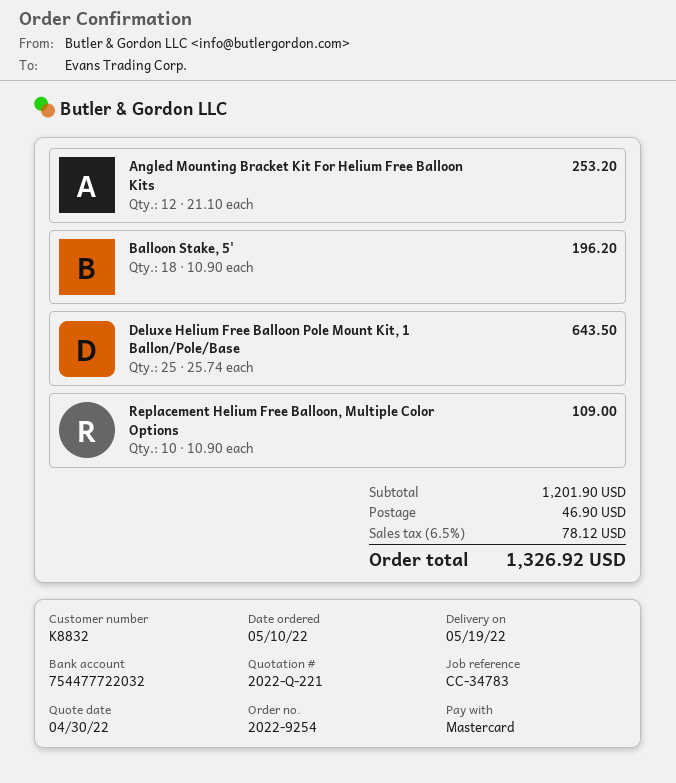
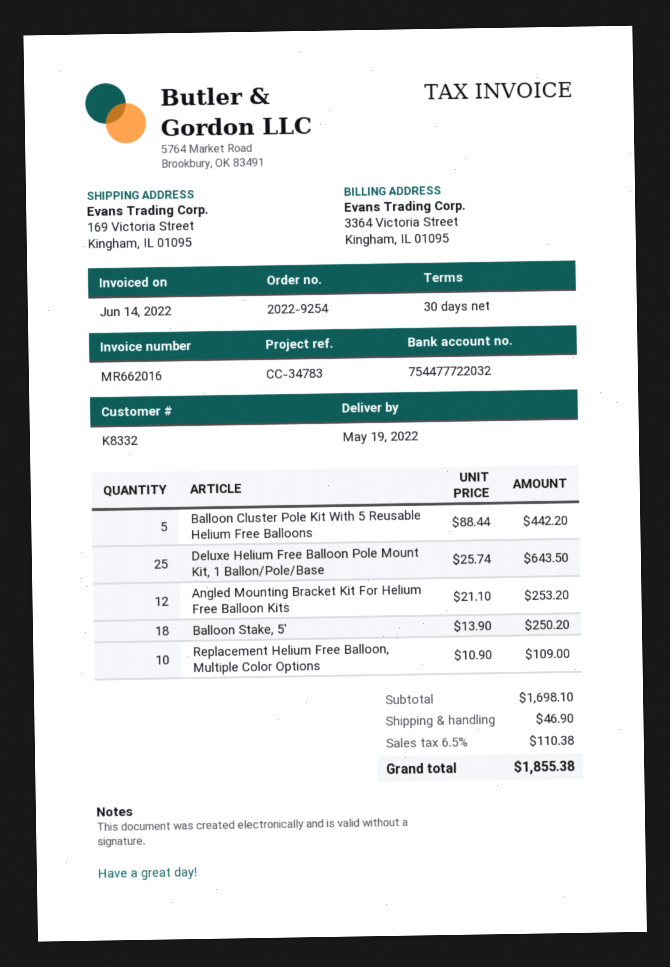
customer number: K8832 -> K8332
Balloon Stake, 5': 18 x 10.90 = 196.20 -> 18 x 13.90 = 250.20
Balloon Cluster Pole Kit With 5 Reusable Helium Free Balloons: none -> 5 x 88.44 = 442.20
subtotal: 1201.90 -> 1698.10
tax: 6.5% = 78.12 -> 6.5% = 110.38
total: 1326.92 -> 1855.38

